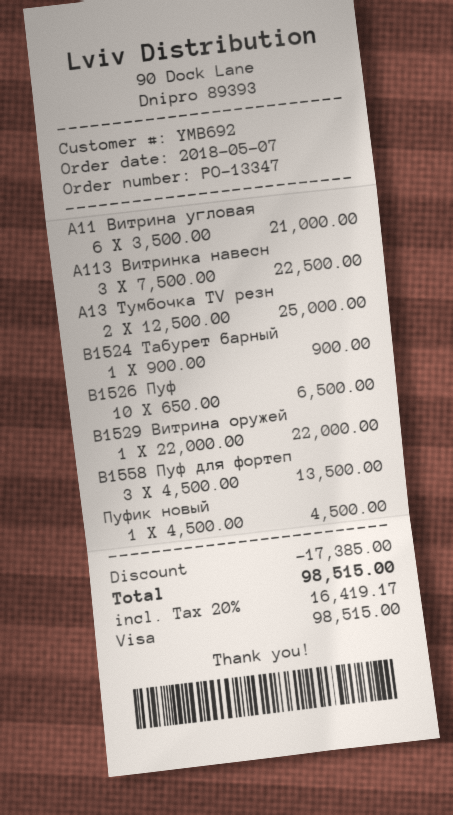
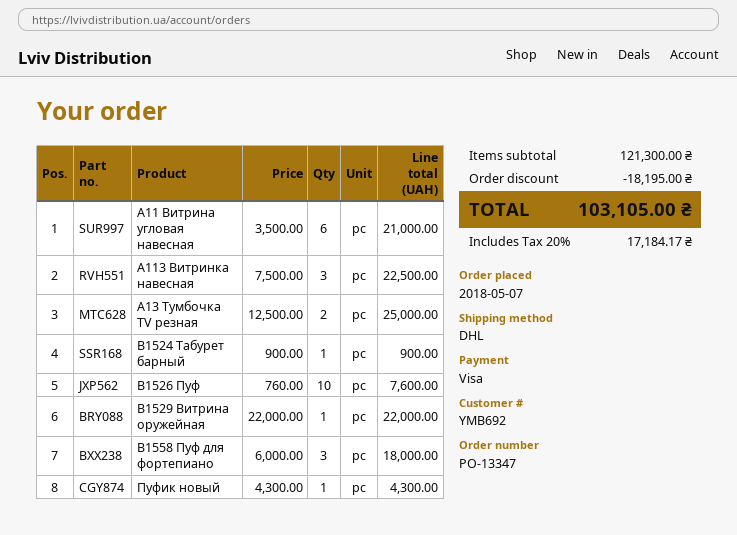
В1526 Пуф: 10 x 650.00 = 6500.00 -> 10 x 760.00 = 7600.00
В1558 Пуф для фортеп: 3 x 4500.00 = 13500.00 -> 3 x 6000.00 = 18000.00
Пуфик новый: 1 x 4500.00 = 4500.00 -> 1 x 4300.00 = 4300.00
discount: 17385.00 -> 18195.00
tax: 20% = 16419.17 -> 20% = 17184.17
total: 98515.00 -> 103105.00

